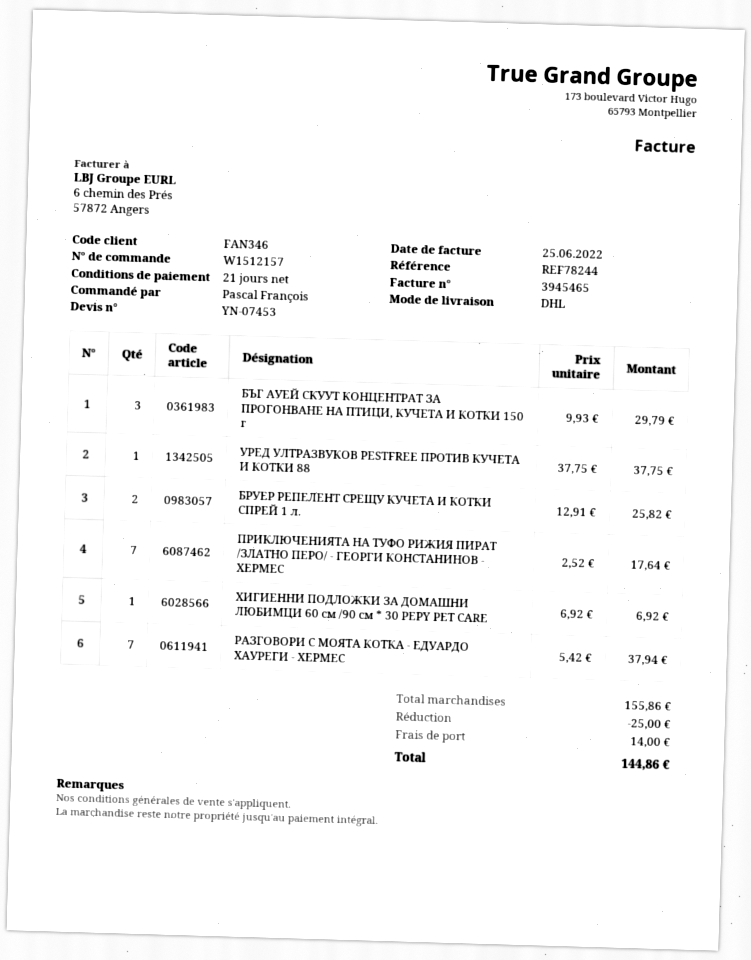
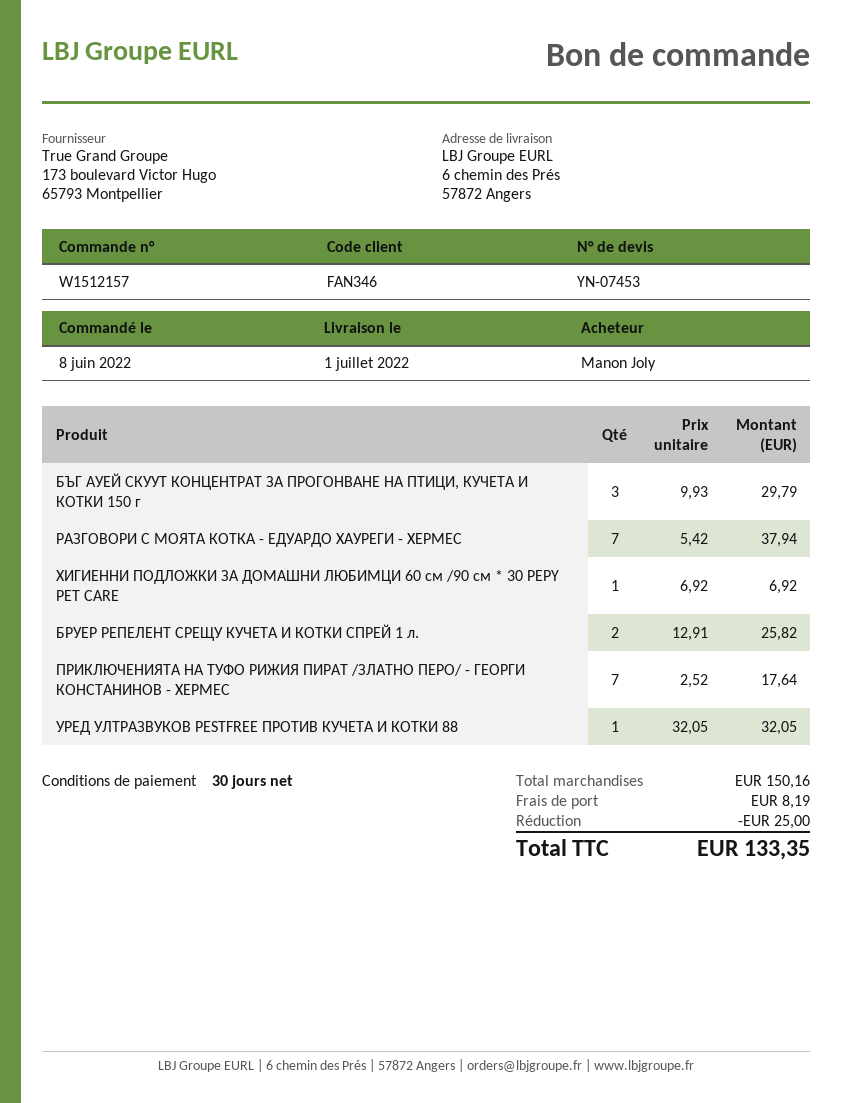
payment terms: 21 days -> 30 days
ordered by: Pascal François -> Manon Joly
УРЕД УЛТРАЗВУКОВ PESTFREE ПРОТИВ КУЧЕТА И КОТКИ 88: 1 x 37.75 = 37.75 -> 1 x 32.05 = 32.05
subtotal: 155.86 -> 150.16
shipping: 14.00 -> 8.19
total: 144.86 -> 133.35

